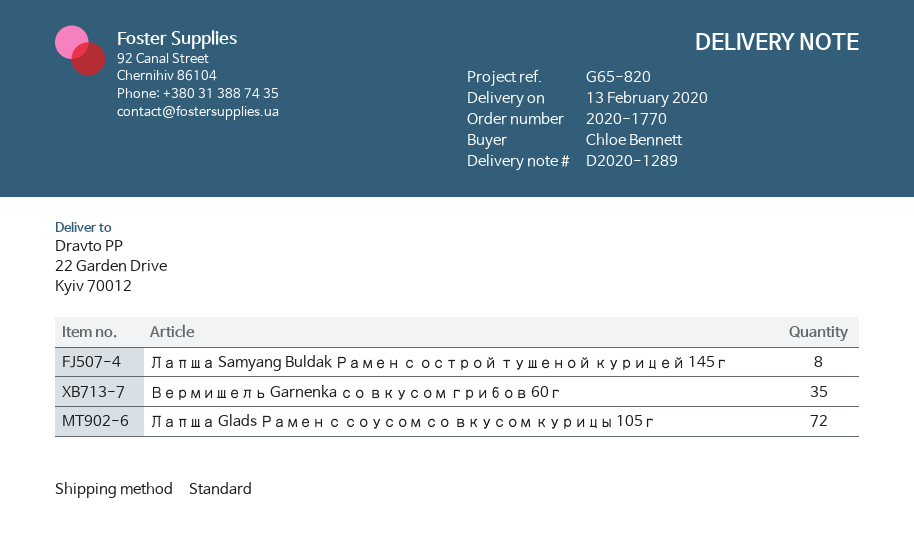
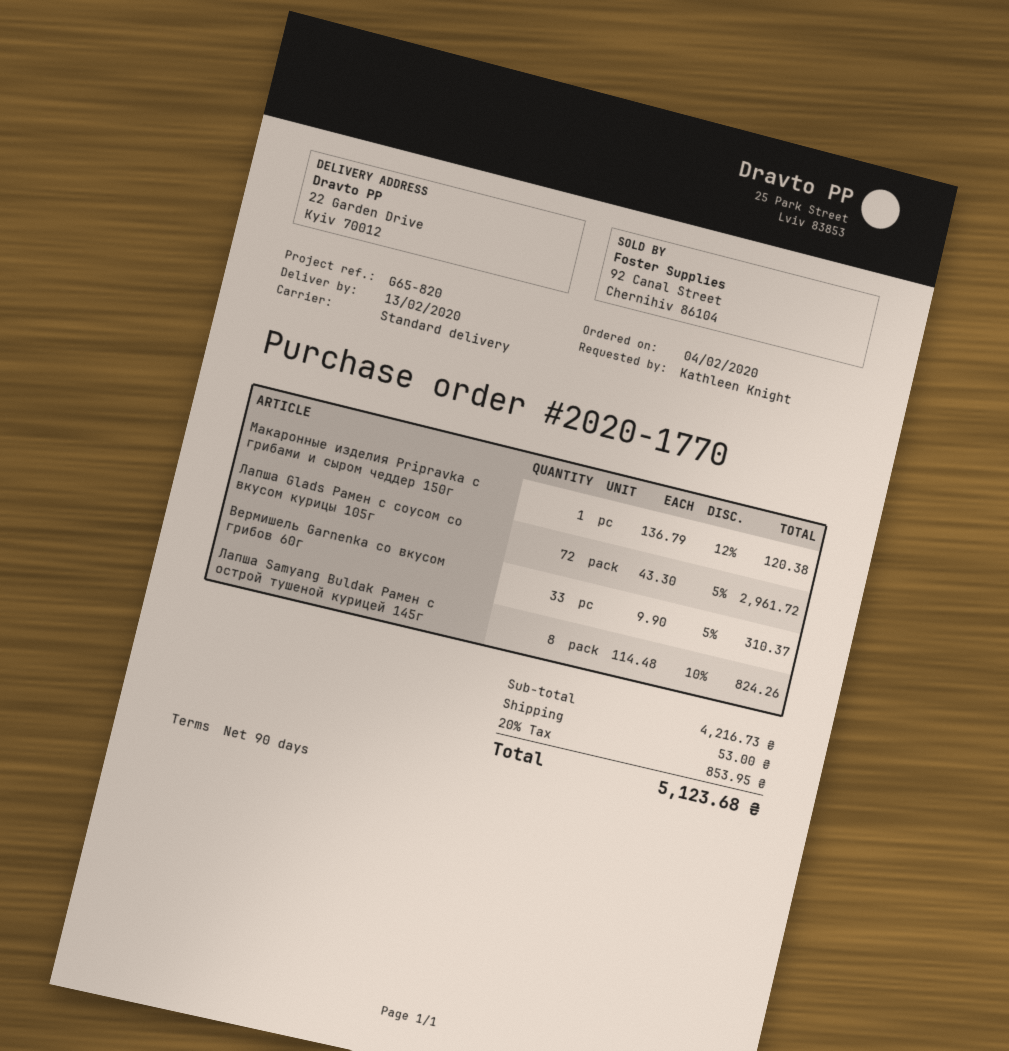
ordered by: Chloe Bennett -> Kathleen Knight
Вермишель Garnenka со вкусом грибов 60г: 35 -> 33
Макаронные изделия Pripravka с грибами и сыром чеддер 150г: none -> 1

